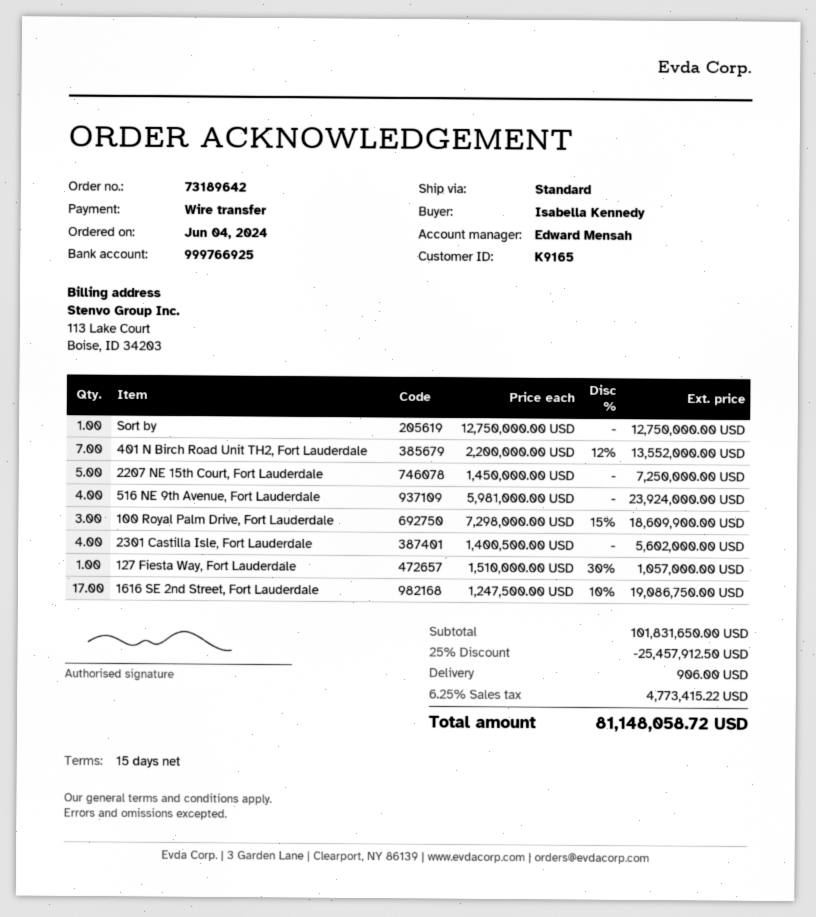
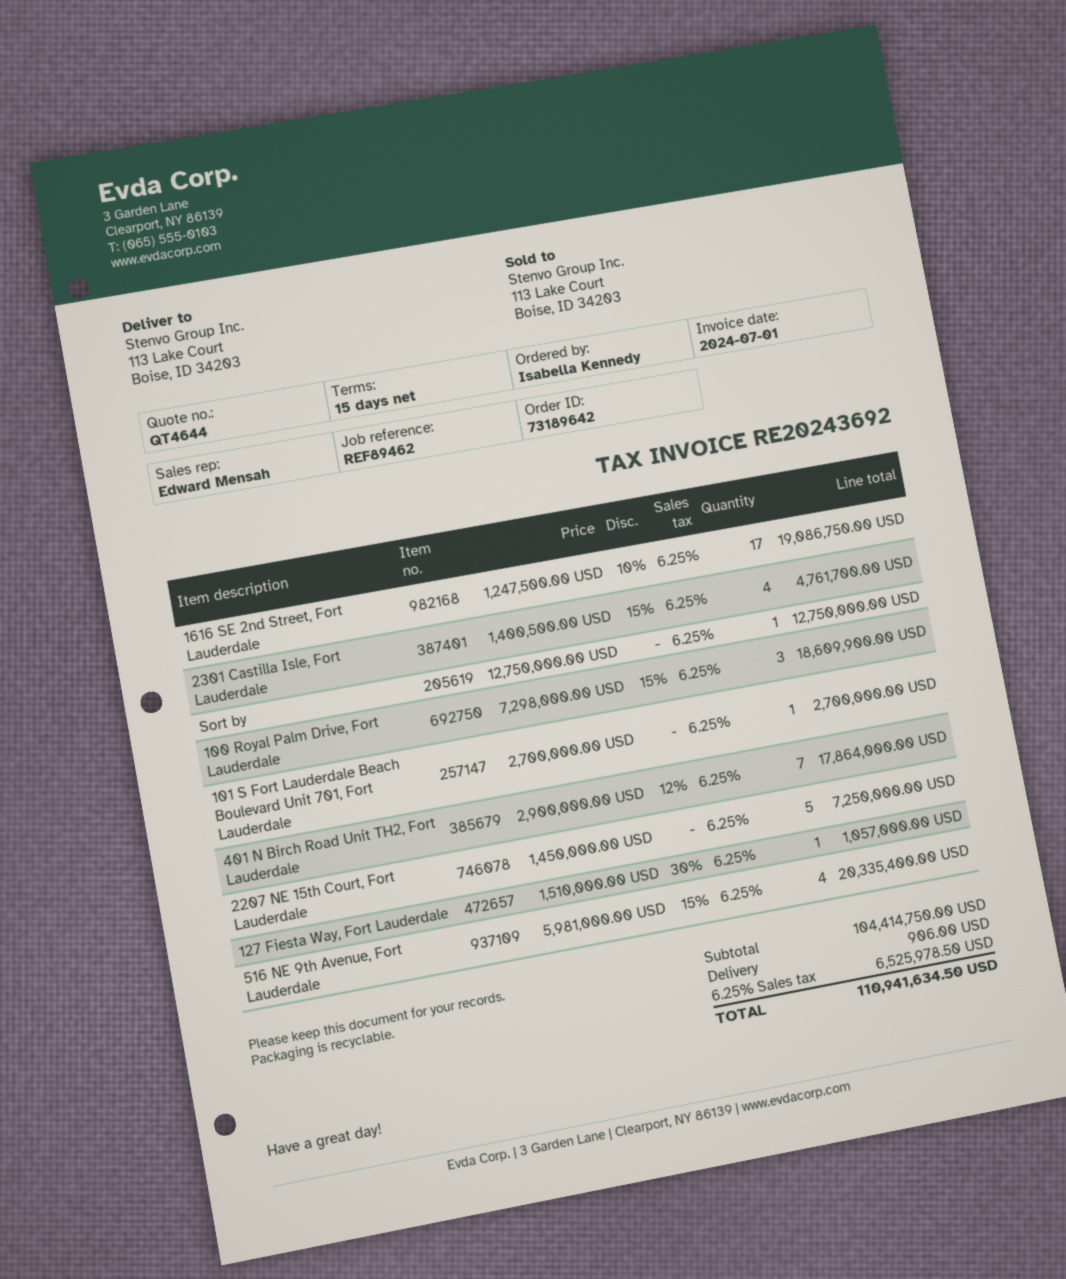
401 N Birch Road Unit TH2, Fort Lauderdale: 7 x 2200000.00 - 12% = 13552000.00 -> 7 x 2900000.00 - 12% = 17864000.00
516 NE 9th Avenue, Fort Lauderdale: 4 x 5981000.00 = 23924000.00 -> 4 x 5981000.00 - 15% = 20335400.00
2301 Castilla Isle, Fort Lauderdale: 4 x 1400500.00 = 5602000.00 -> 4 x 1400500.00 - 15% = 4761700.00
101 S Fort Lauderdale Beach Boulevard Unit 701, Fort Lauderdale: none -> 1 x 2700000.00 = 2700000.00
subtotal: 101831650.00 -> 104414750.00
discount: 25% = 25457912.50 -> none
tax: 6.25% = 4773415.22 -> 6.25% = 6525978.50
total: 81148058.72 -> 110941634.50

